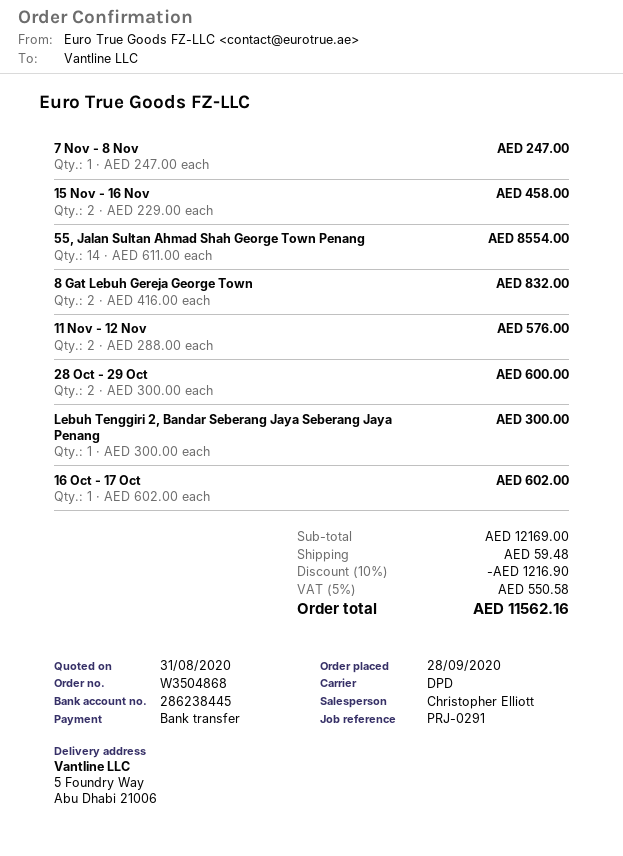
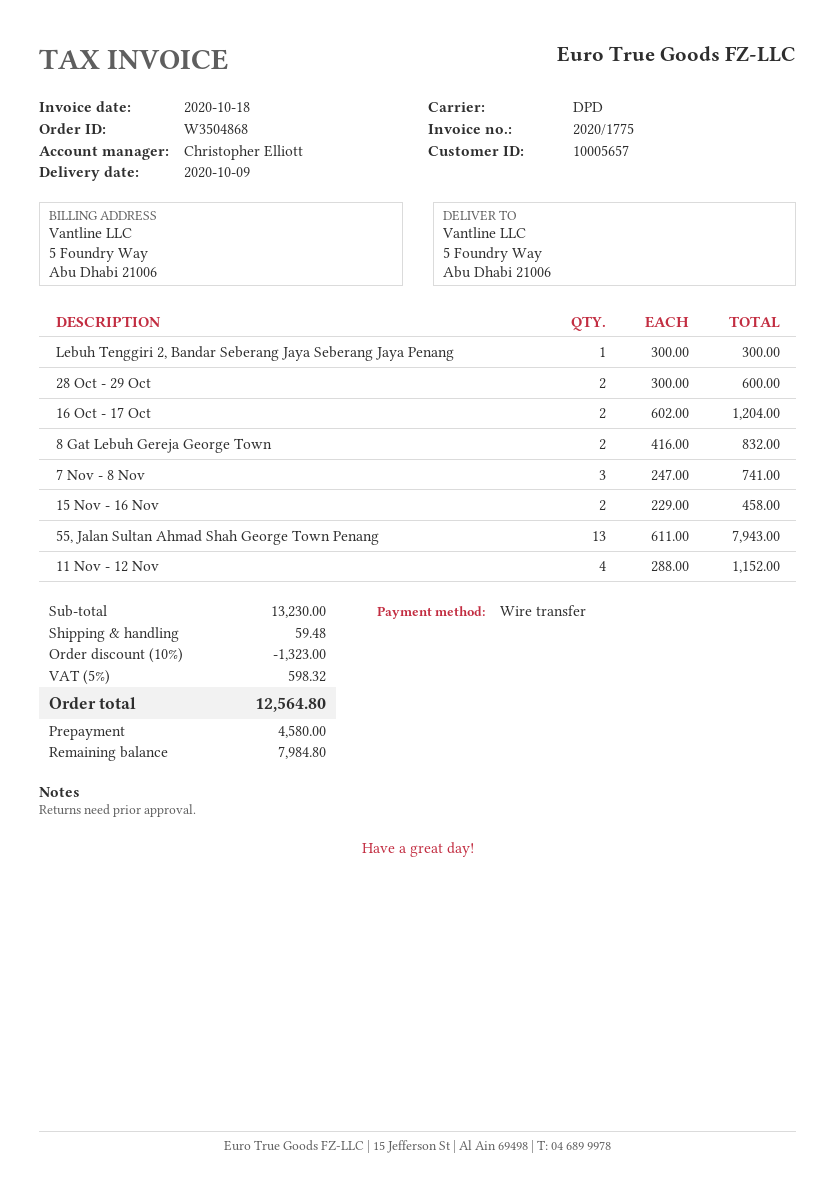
7 Nov - 8 Nov: 1 x 247.00 = 247.00 -> 3 x 247.00 = 741.00
55, Jalan Sultan Ahmad Shah George Town Penang: 14 x 611.00 = 8554.00 -> 13 x 611.00 = 7943.00
11 Nov - 12 Nov: 2 x 288.00 = 576.00 -> 4 x 288.00 = 1152.00
16 Oct - 17 Oct: 1 x 602.00 = 602.00 -> 2 x 602.00 = 1204.00
subtotal: 12169.00 -> 13230.00
discount: 10% = 1216.90 -> 10% = 1323.00
tax: 5% = 550.58 -> 5% = 598.32
total: 11562.16 -> 12564.80

